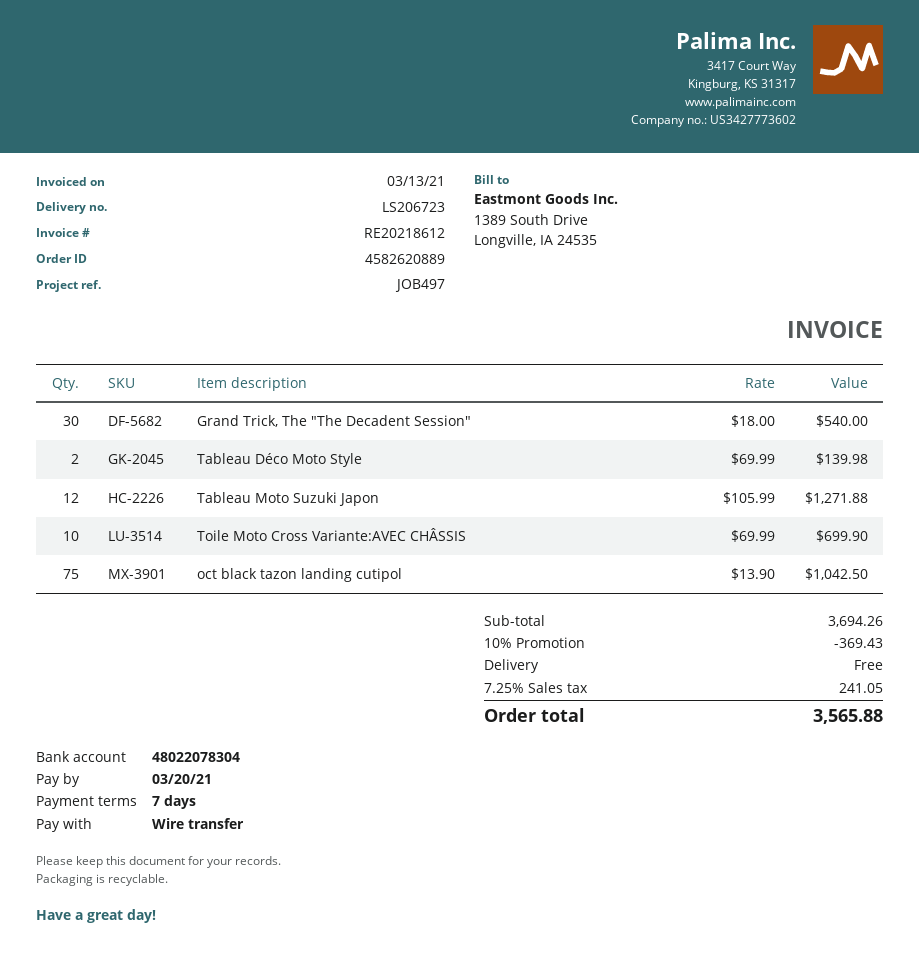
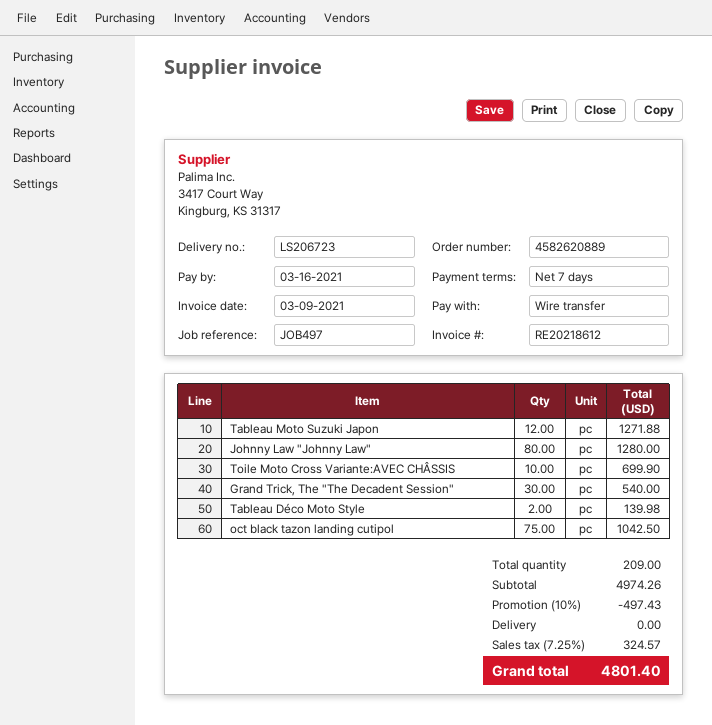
invoice date: 2021-03-13 -> 2021-03-09
due date: 2021-03-20 -> 2021-03-16
Johnny Law "Johnny Law": none -> 80 for 1280.00
subtotal: 3694.26 -> 4974.26
discount: 10% = 369.43 -> 10% = 497.43
tax: 7.25% = 241.05 -> 7.25% = 324.57
total: 3565.88 -> 4801.40

